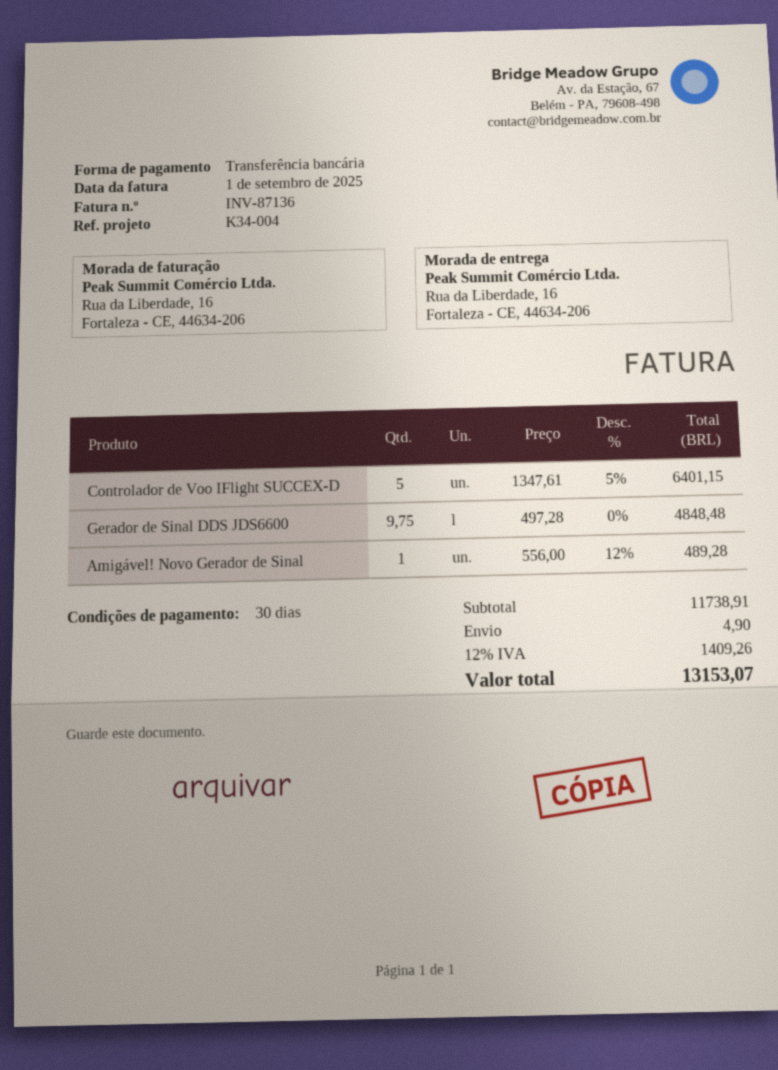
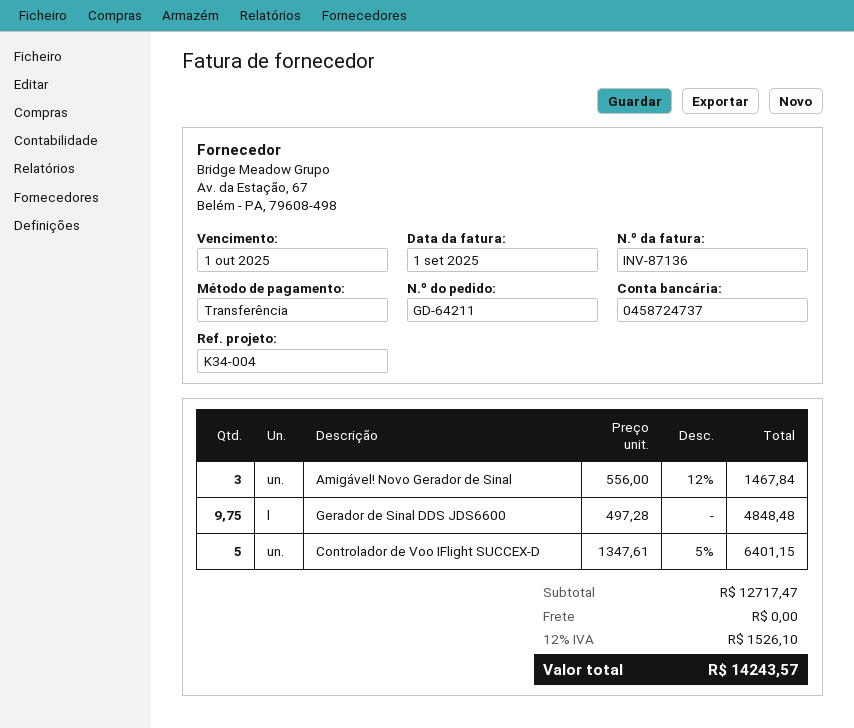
Amigável! Novo Gerador de Sinal: 1 x 556.00 - 12% = 489.28 -> 3 x 556.00 - 12% = 1467.84
subtotal: 11738.91 -> 12717.47
shipping: 4.90 -> 0.00
tax: 12% = 1409.26 -> 12% = 1526.10
total: 13153.07 -> 14243.57

